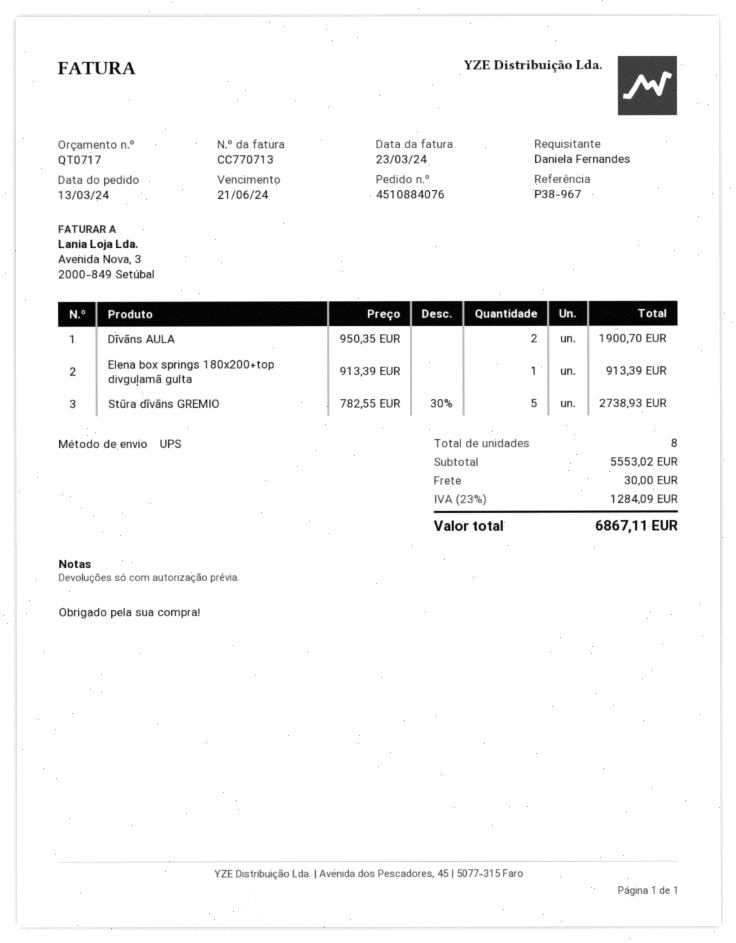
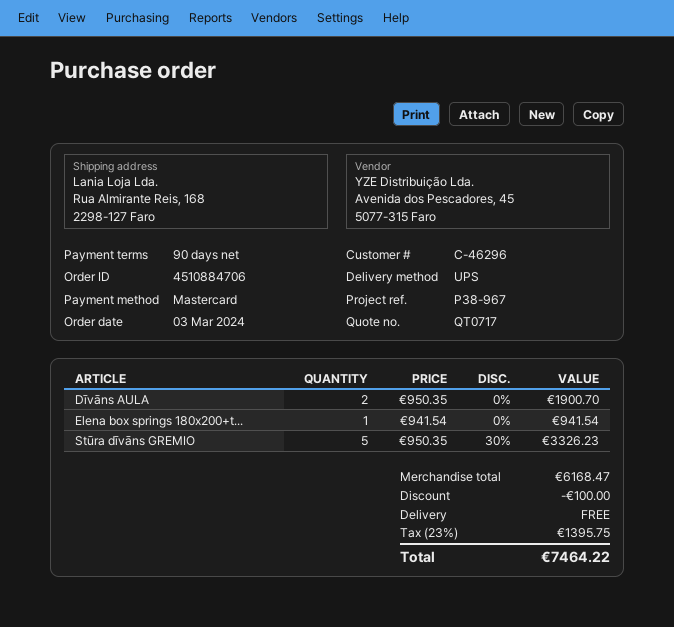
order number: 4510884076 -> 4510884706
order date: 2024-03-13 -> 2024-03-03
Elena box springs 180x200+top divguļamā gulta: 1 x 913.39 = 913.39 -> 1 x 941.54 = 941.54
Stūra dīvāns GREMIO: 5 x 782.55 - 30% = 2738.93 -> 5 x 950.35 - 30% = 3326.23
subtotal: 5553.02 -> 6168.47
discount: none -> 100.00
shipping: 30.00 -> 0.00
tax: 23% = 1284.09 -> 23% = 1395.75
total: 6867.11 -> 7464.22

